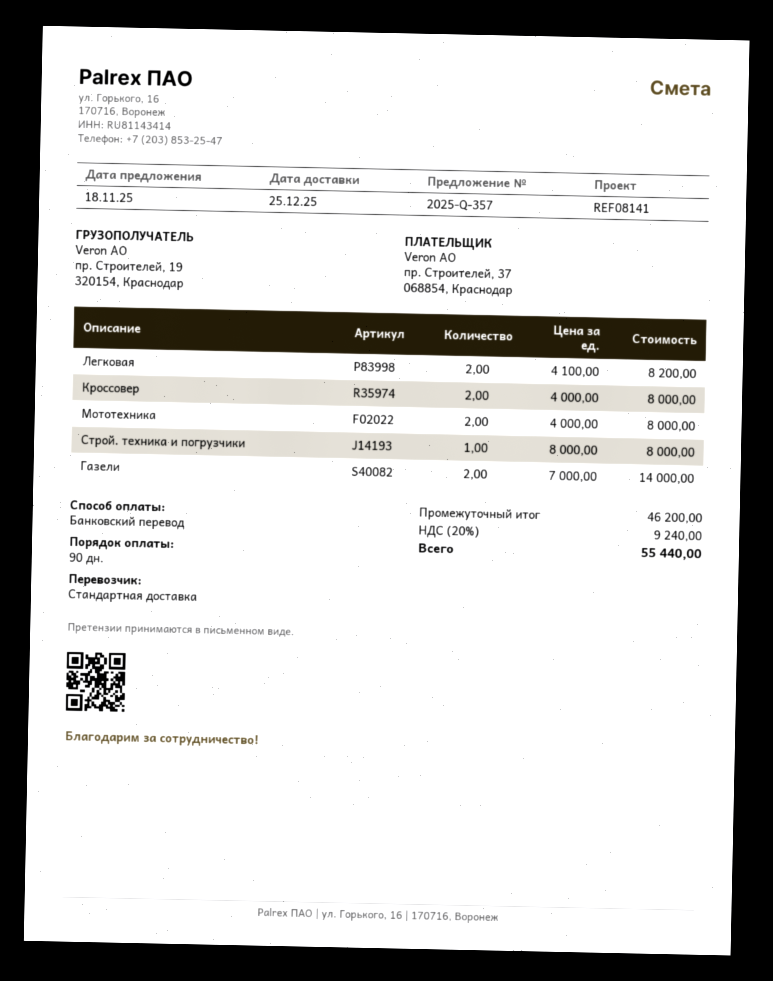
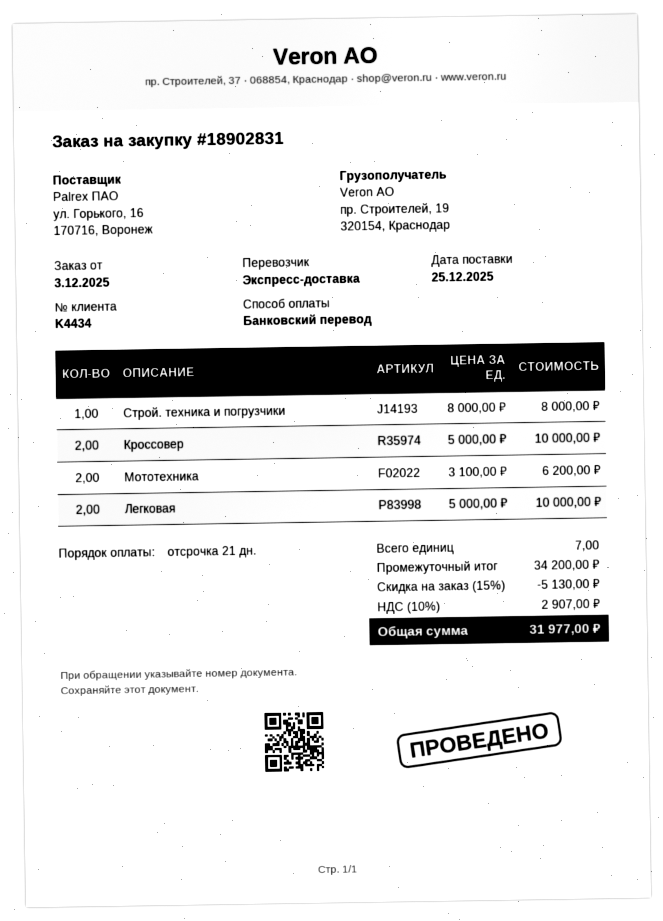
payment terms: 90 days -> 21 days
shipping method: standard -> express
Легковая: 2 x 4100.00 = 8200.00 -> 2 x 5000.00 = 10000.00
Кроссовер: 2 x 4000.00 = 8000.00 -> 2 x 5000.00 = 10000.00
Мототехника: 2 x 4000.00 = 8000.00 -> 2 x 3100.00 = 6200.00
Газели: 2 x 7000.00 = 14000.00 -> none
subtotal: 46200.00 -> 34200.00
discount: none -> 15% = 5130.00
tax: 20% = 9240.00 -> 10% = 2907.00
total: 55440.00 -> 31977.00

